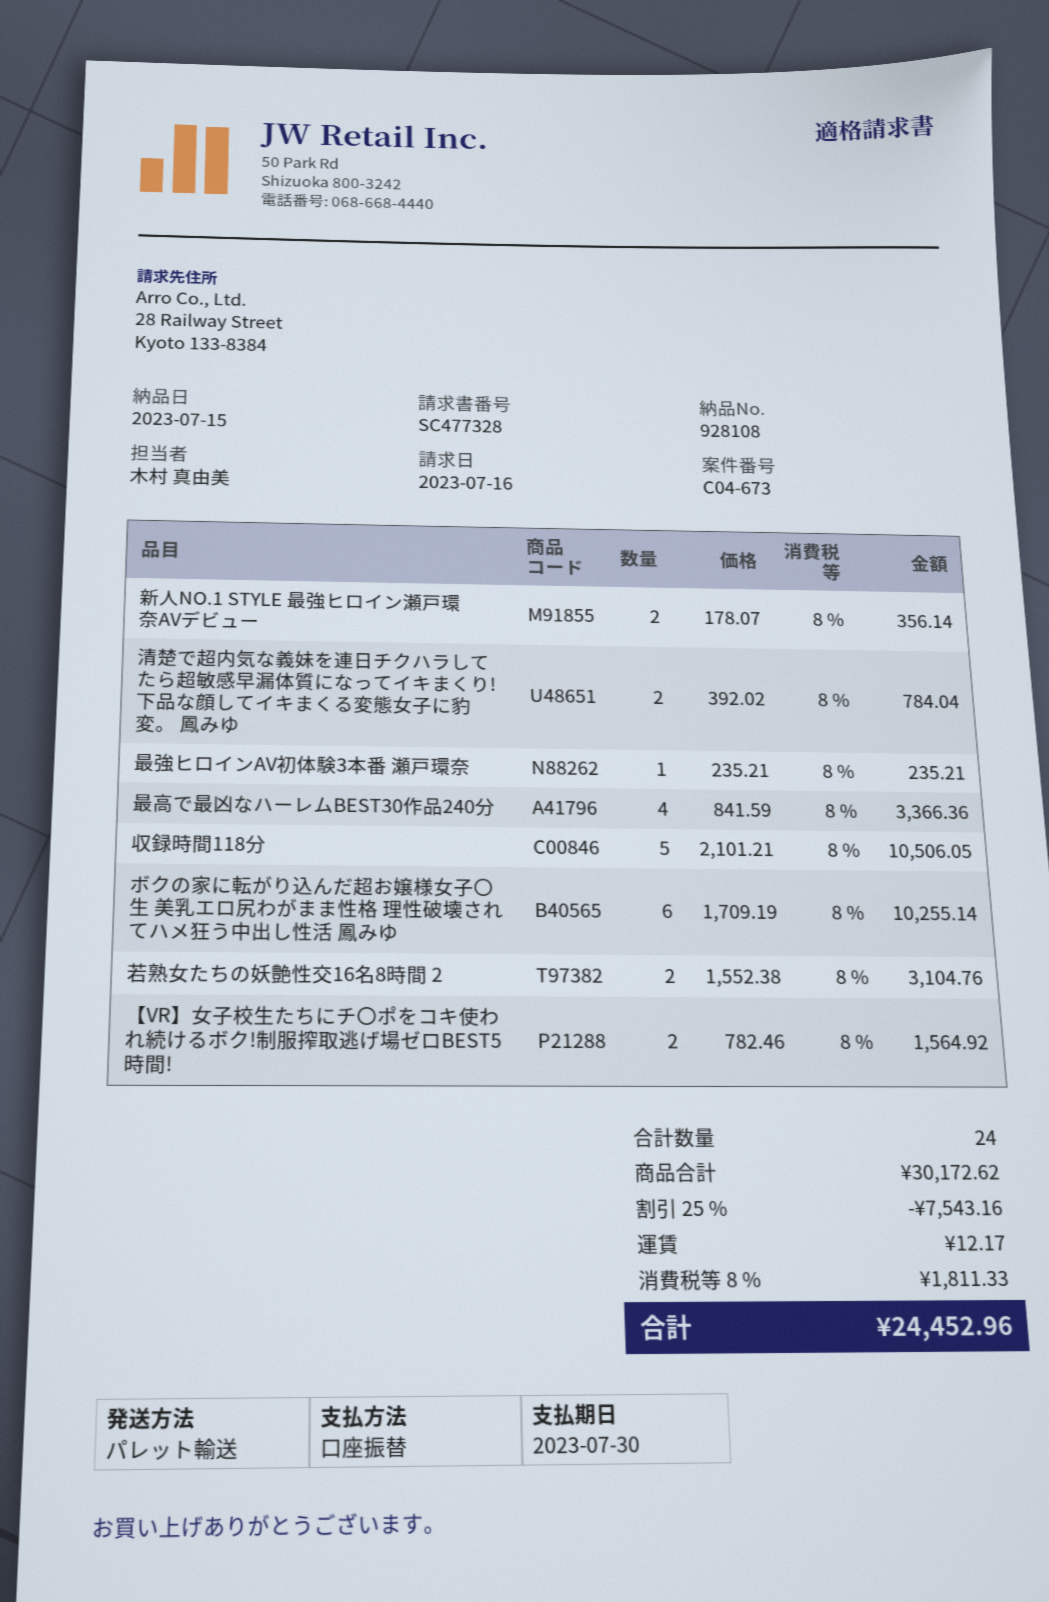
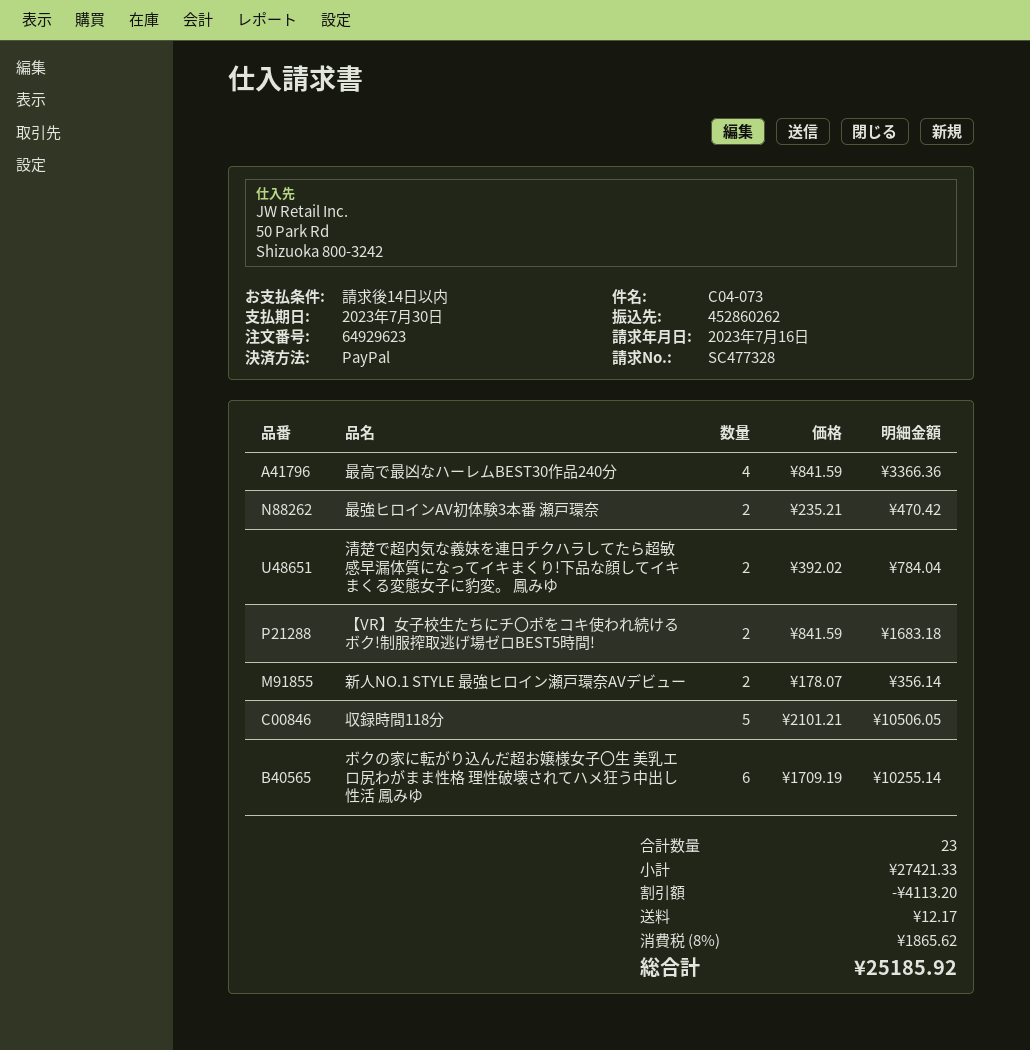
reference: C04-673 -> C04-073
payment method: direct debit -> PayPal
最強ヒロインAV初体験3本番 瀬戸環奈: 1 x 235.21 = 235.21 -> 2 x 235.21 = 470.42
若熟女たちの妖艶性交16名8時間 2: 2 x 1552.38 = 3104.76 -> none
【VR】女子校生たちにチ〇ポをコキ使われ続けるボク!制服搾取逃げ場ゼロBEST5時間!: 2 x 782.46 = 1564.92 -> 2 x 841.59 = 1683.18
total quantity: 24 -> 23
subtotal: 30172.62 -> 27421.33
discount: 7543.16 -> 4113.20
tax: 8% = 1811.33 -> 8% = 1865.62
total: 24452.96 -> 25185.92

